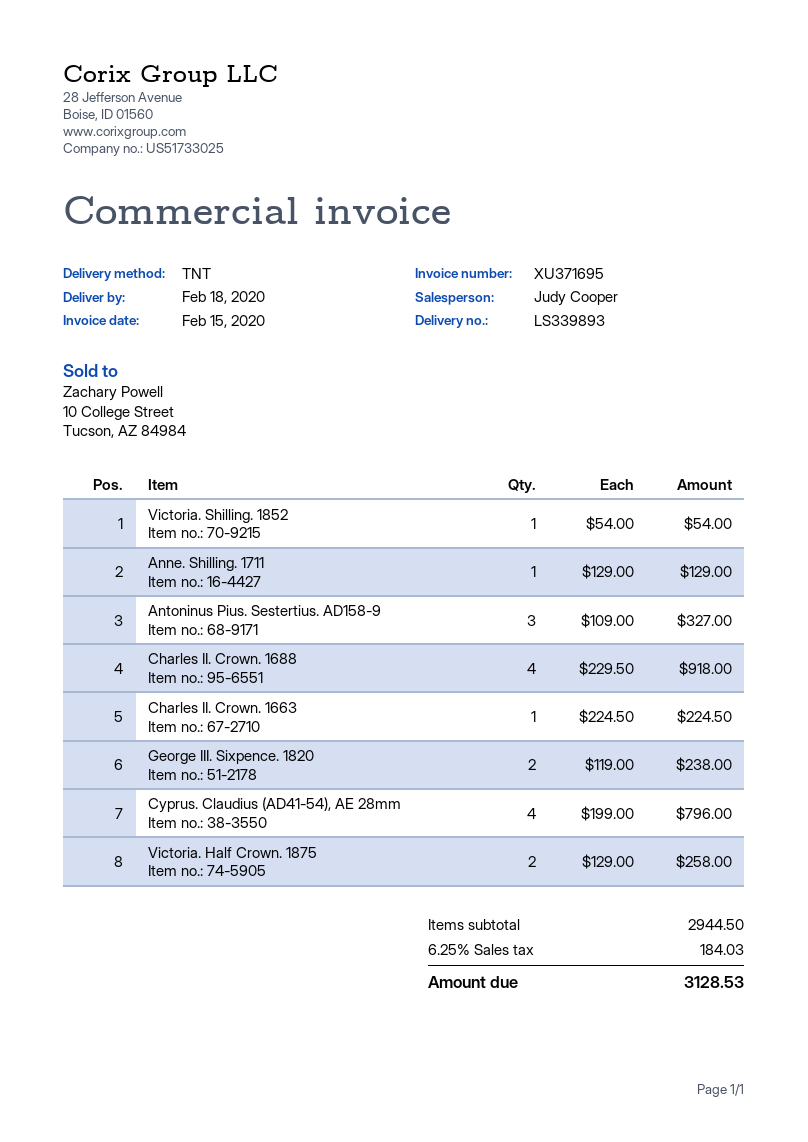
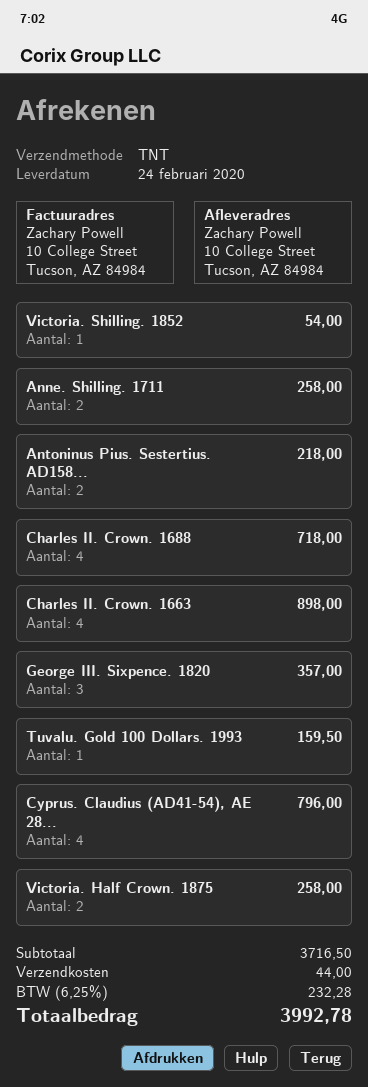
delivery date: 2020-02-18 -> 2020-02-24
Anne. Shilling. 1711: 1 for 129.00 -> 2 for 258.00
Antoninus Pius. Sestertius. AD158-9: 3 for 327.00 -> 2 for 218.00
Charles II. Crown. 1688: 4 for 918.00 -> 4 for 718.00
Charles II. Crown. 1663: 1 for 224.50 -> 4 for 898.00
George III. Sixpence. 1820: 2 for 238.00 -> 3 for 357.00
Tuvalu. Gold 100 Dollars. 1993: none -> 1 for 159.50
subtotal: 2944.50 -> 3716.50
shipping: none -> 44.00
tax: 6.25% = 184.03 -> 6.25% = 232.28
total: 3128.53 -> 3992.78

